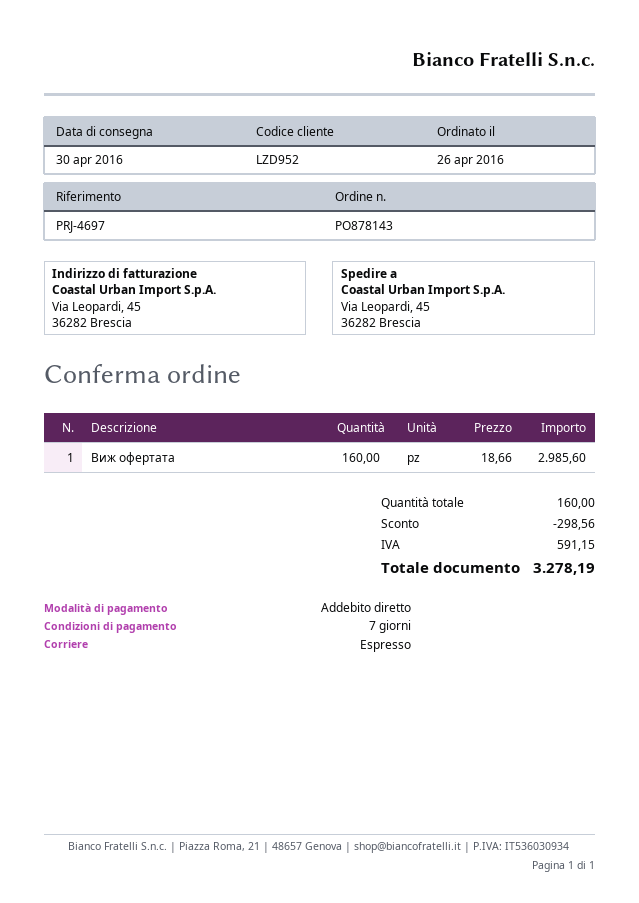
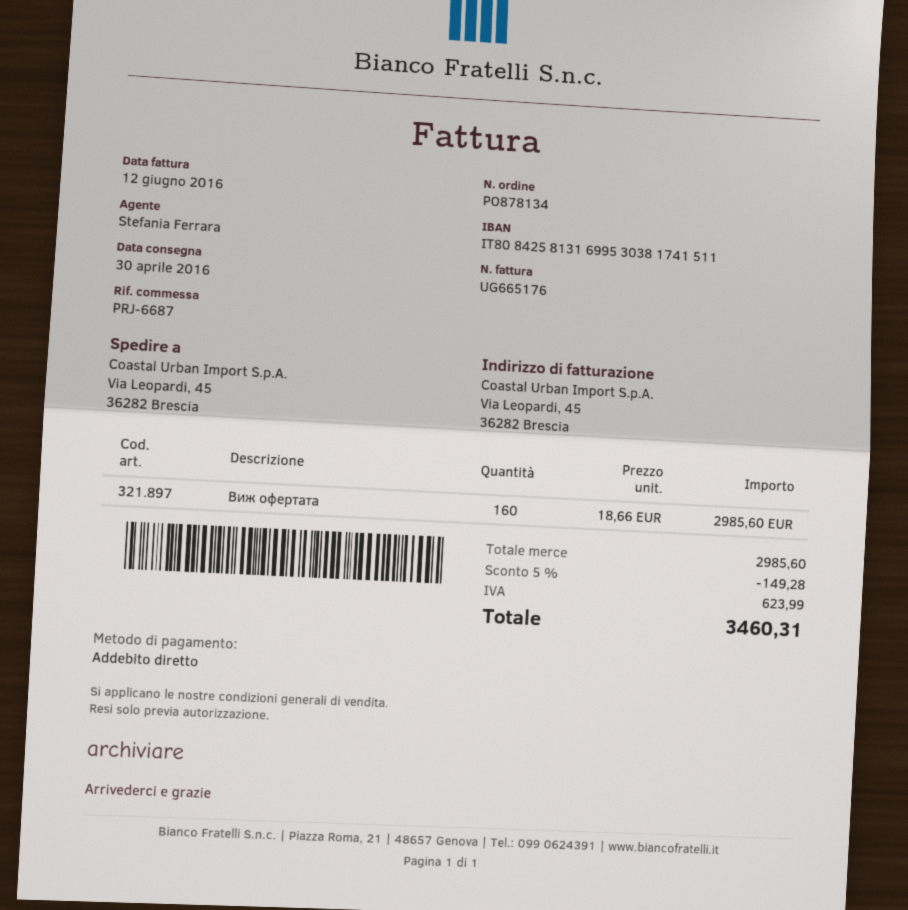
order number: PO878143 -> PO878134
reference: PRJ-4697 -> PRJ-6687
discount: 298.56 -> 149.28
tax: 591.15 -> 623.99
total: 3278.19 -> 3460.31

